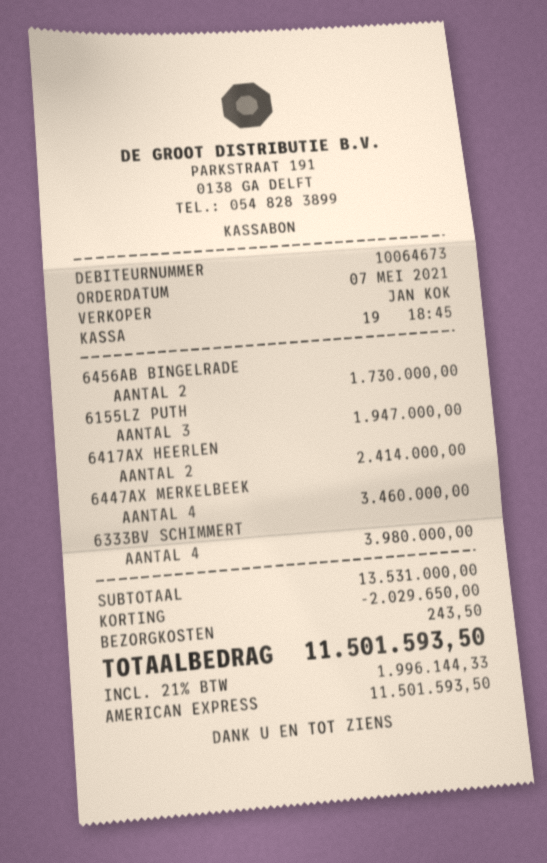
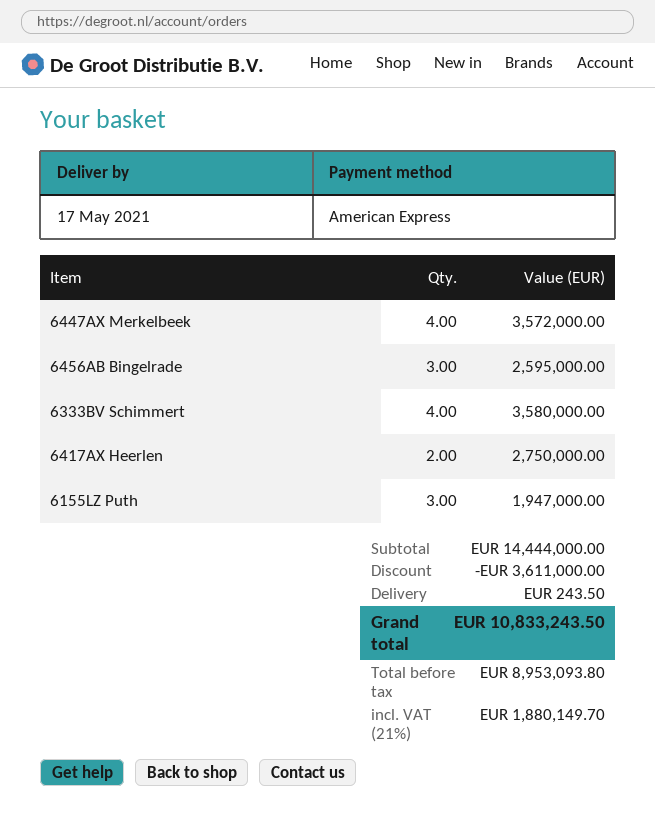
6456AB BINGELRADE: 2 for 1730000.00 -> 3 for 2595000.00
6417AX HEERLEN: 2 for 2414000.00 -> 2 for 2750000.00
6447AX MERKELBEEK: 4 for 3460000.00 -> 4 for 3572000.00
6333BV SCHIMMERT: 4 for 3980000.00 -> 4 for 3580000.00
subtotal: 13531000.00 -> 14444000.00
discount: 2029650.00 -> 3611000.00
tax: 21% = 1996144.33 -> 21% = 1880149.70
total: 11501593.50 -> 10833243.50

